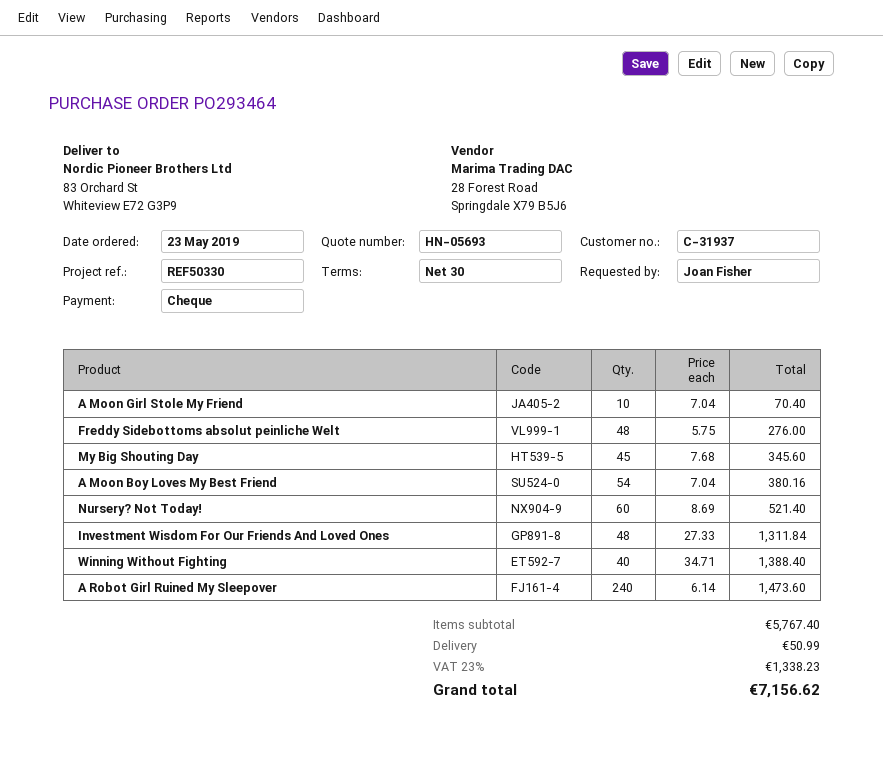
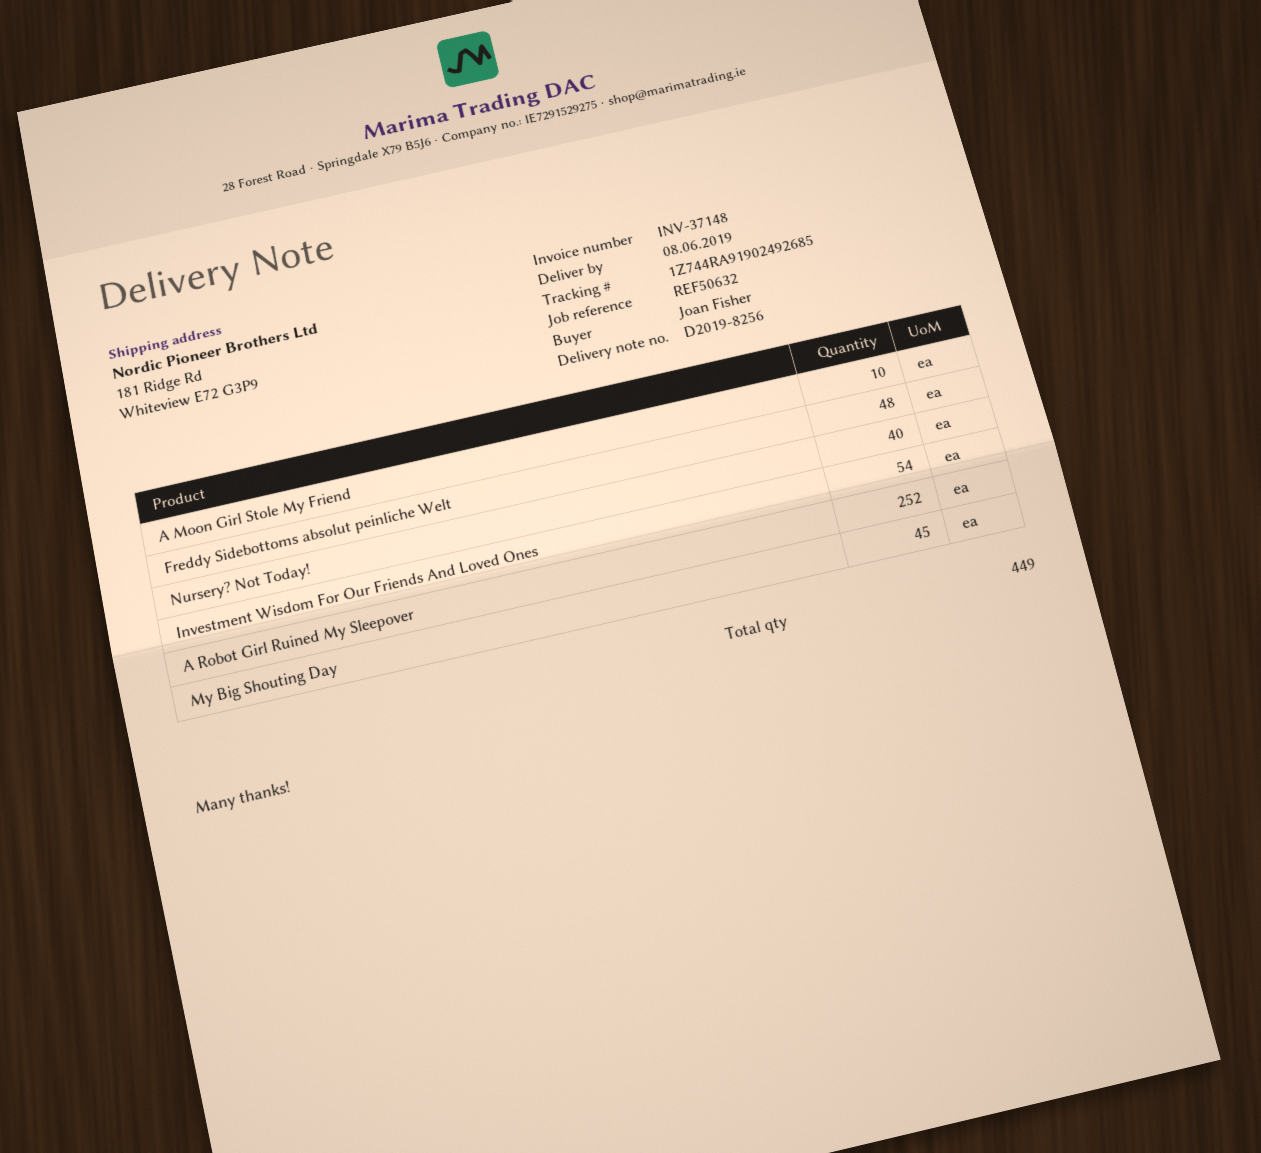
reference: REF50330 -> REF50632
ship to: 83 Orchard St, Whiteview E72 G3P9 -> 181 Ridge Rd, Whiteview E72 G3P9
A Moon Boy Loves My Best Friend: 54 -> none
Nursery? Not Today!: 60 -> 40
Investment Wisdom For Our Friends And Loved Ones: 48 -> 54
Winning Without Fighting: 40 -> none
A Robot Girl Ruined My Sleepover: 240 -> 252

